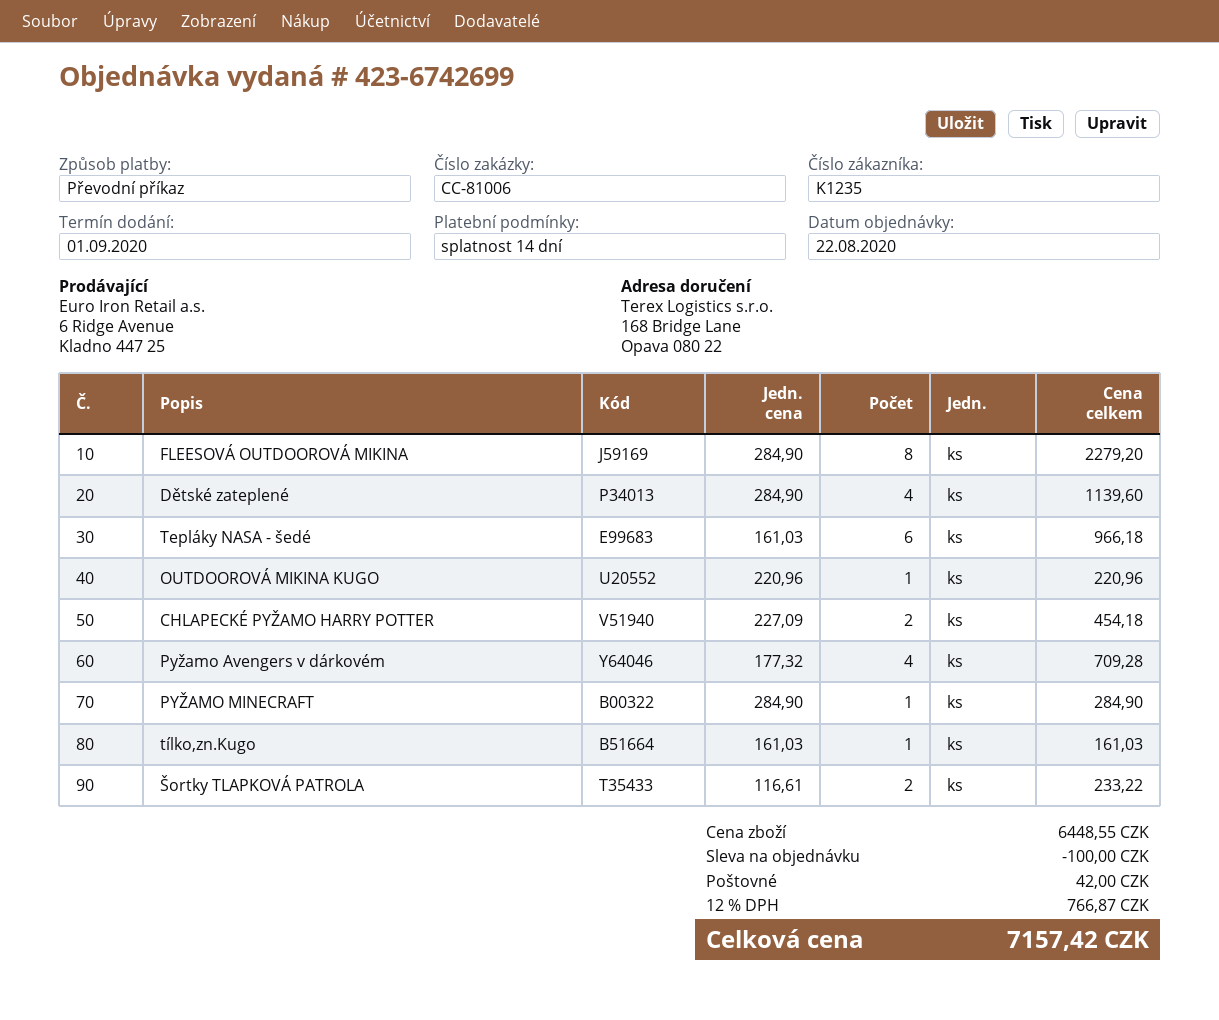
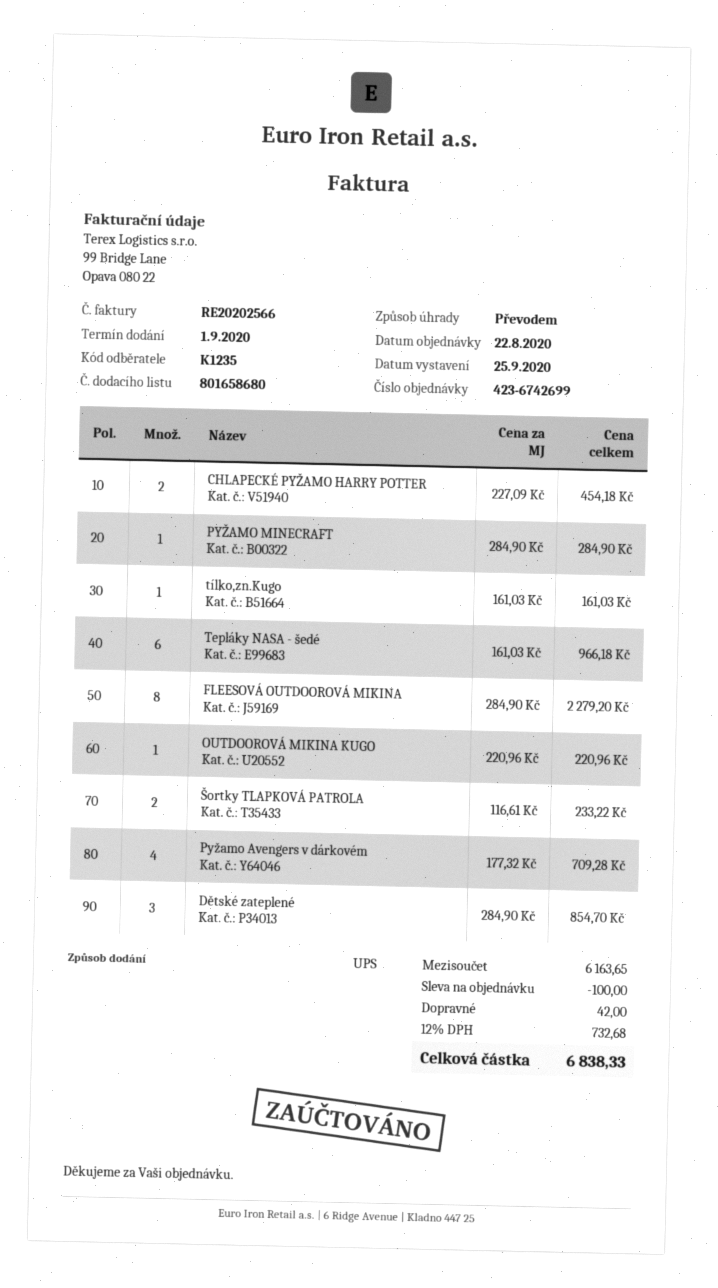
Dětské zateplené: 4 x 284.90 = 1139.60 -> 3 x 284.90 = 854.70
subtotal: 6448.55 -> 6163.65
tax: 12% = 766.87 -> 12% = 732.68
total: 7157.42 -> 6838.33

